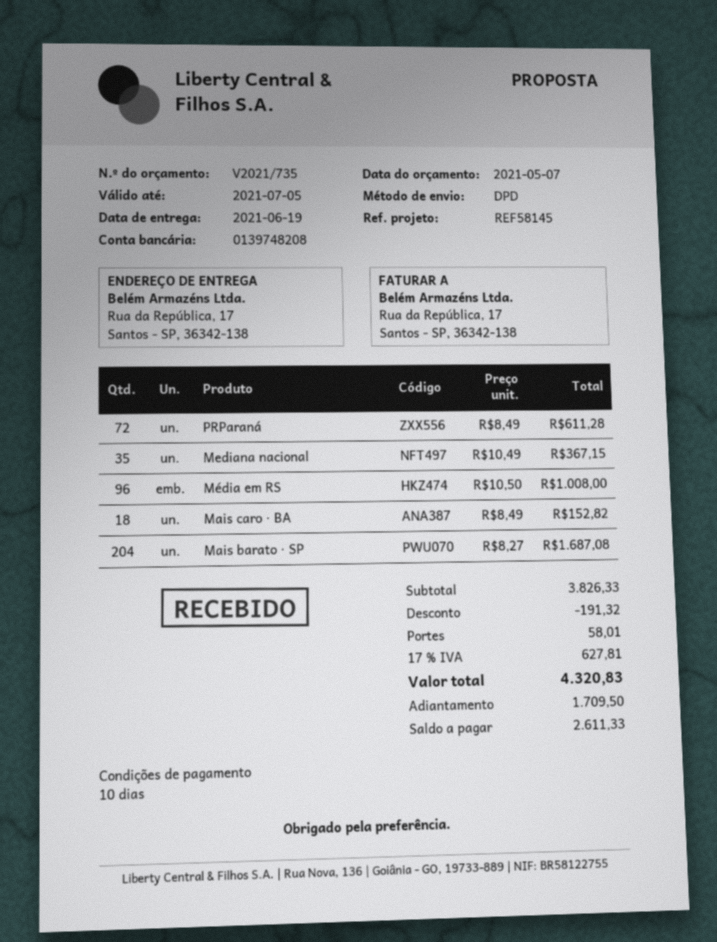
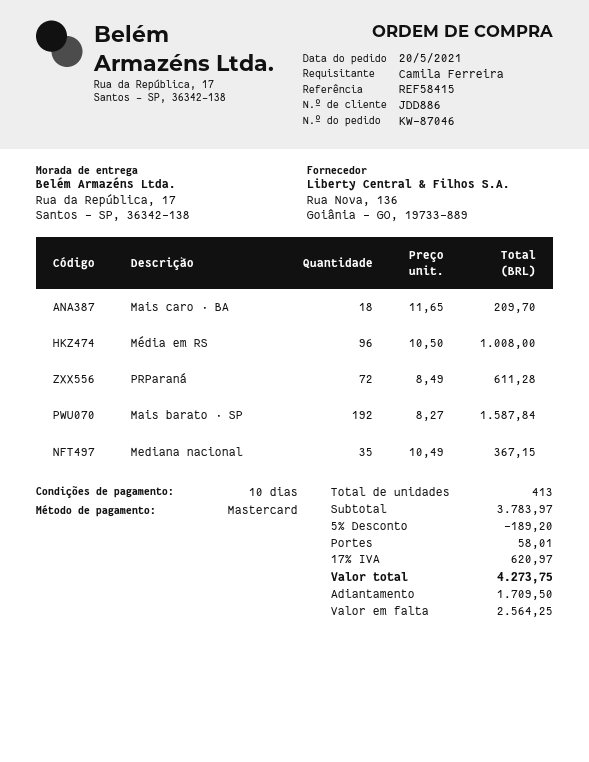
reference: REF58145 -> REF58415
Mais caro · BA: 18 x 8.49 = 152.82 -> 18 x 11.65 = 209.70
Mais barato · SP: 204 x 8.27 = 1687.08 -> 192 x 8.27 = 1587.84
subtotal: 3826.33 -> 3783.97
discount: 191.32 -> 189.20
tax: 17% = 627.81 -> 17% = 620.97
total: 4320.83 -> 4273.75
balance: 2611.33 -> 2564.25

